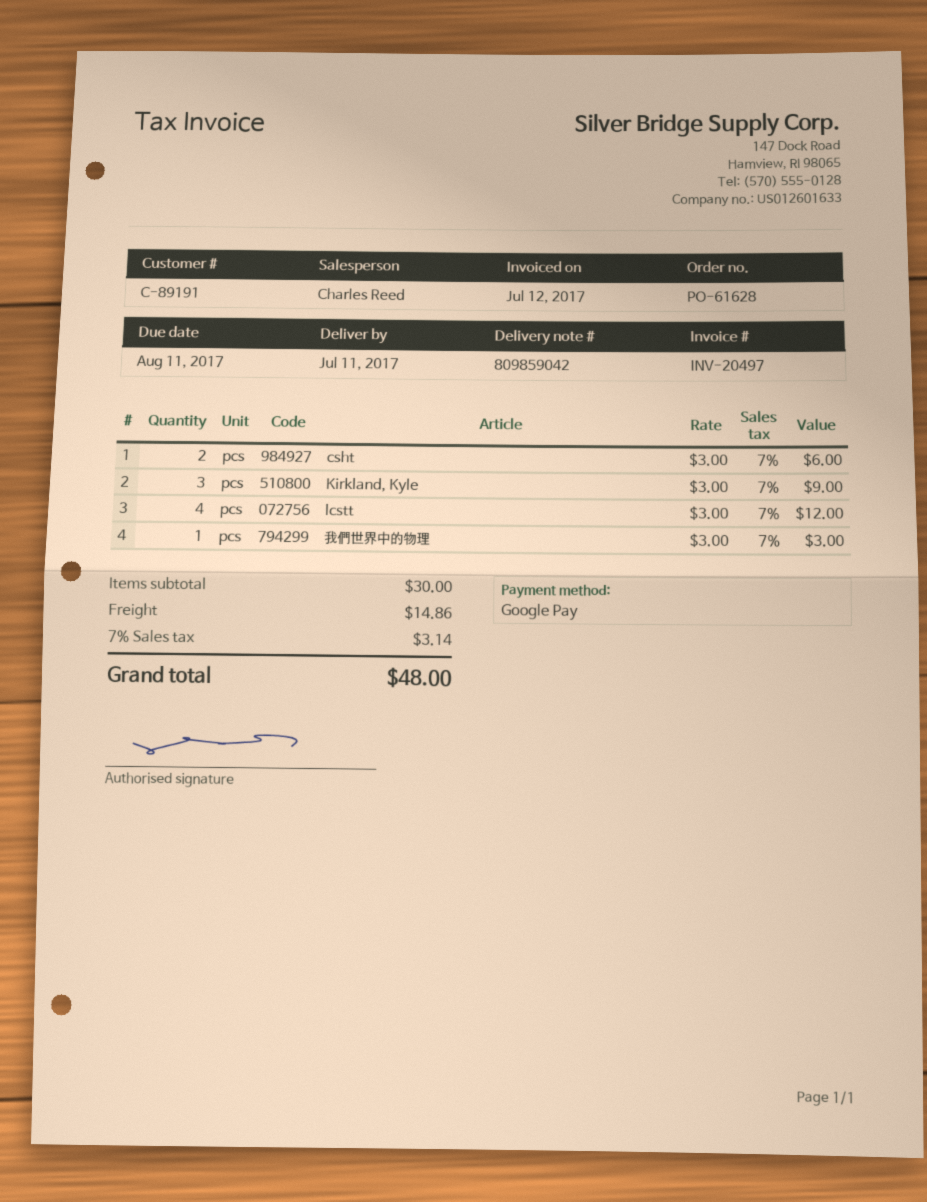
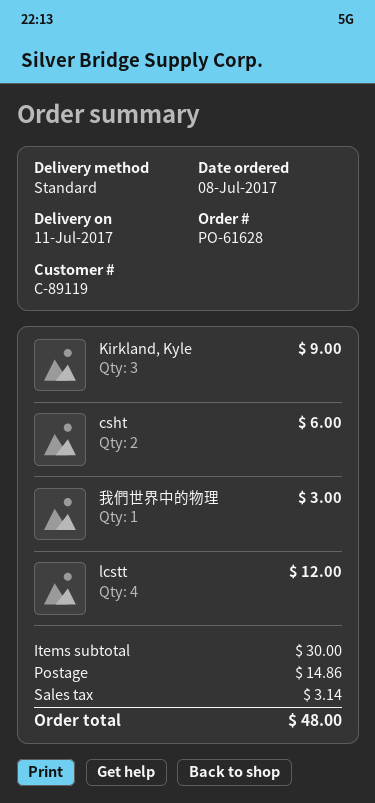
customer number: C-89191 -> C-89119

